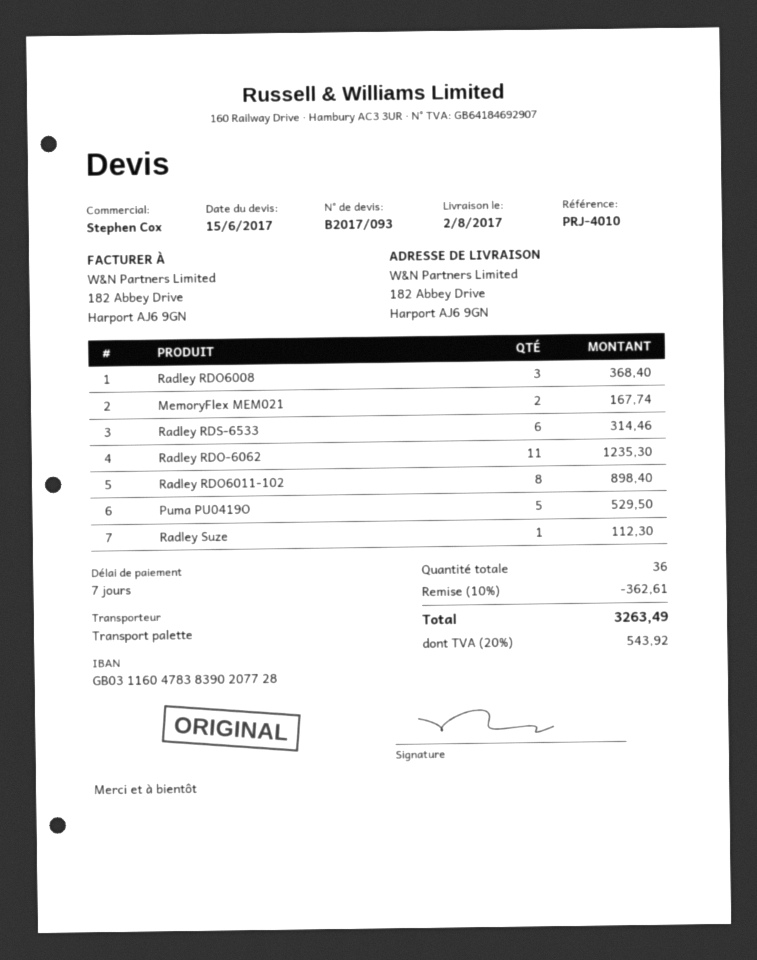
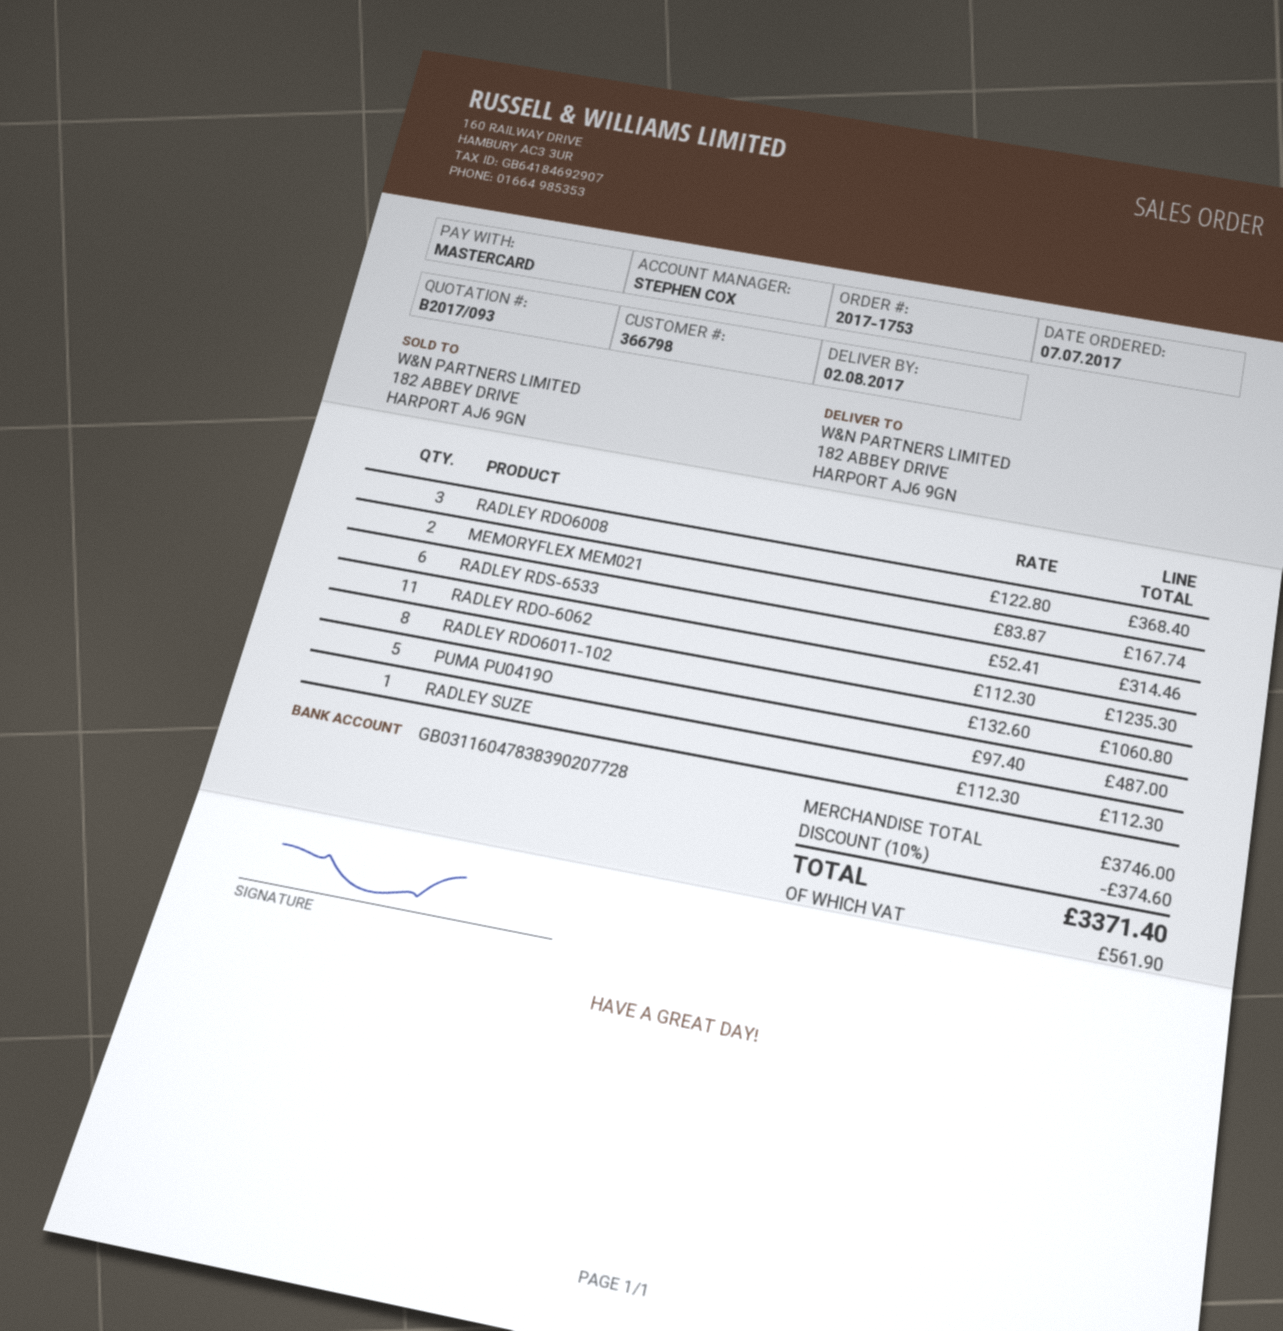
Radley RDO6011-102: 8 for 898.40 -> 8 for 1060.80
Puma PU0419O: 5 for 529.50 -> 5 for 487.00
discount: 10% = 362.61 -> 10% = 374.60
tax: 543.92 -> 561.90
total: 3263.49 -> 3371.40

